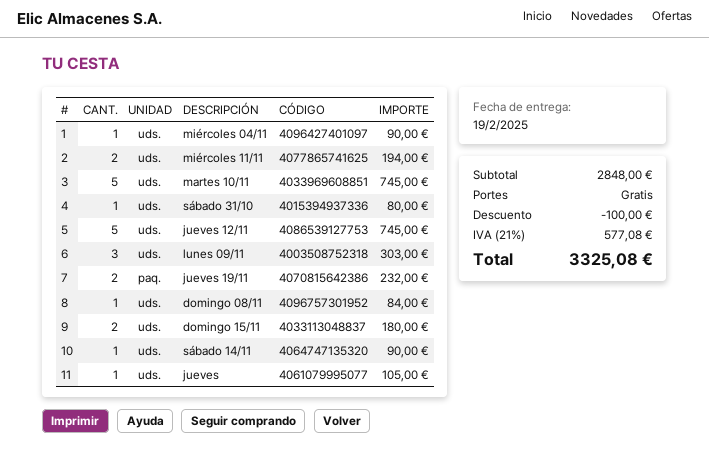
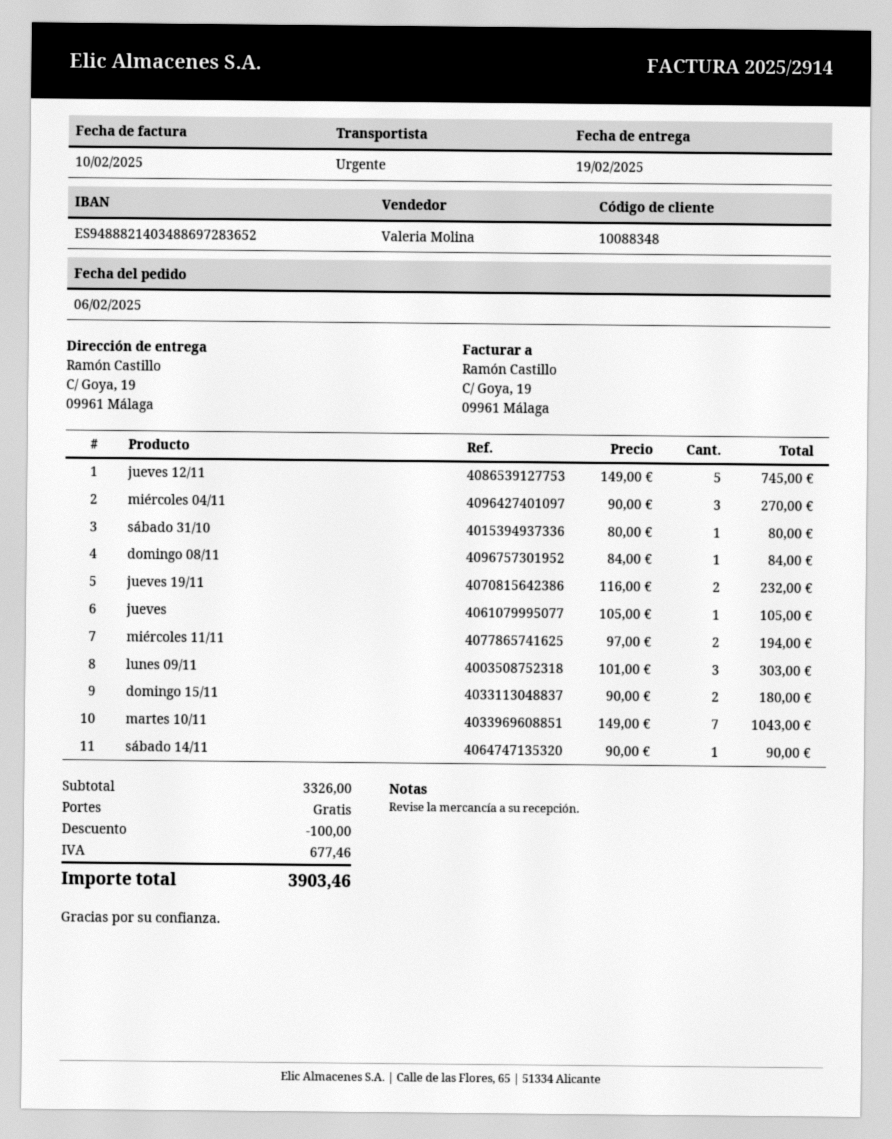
miércoles 04/11: 1 for 90.00 -> 3 for 270.00
martes 10/11: 5 for 745.00 -> 7 for 1043.00
subtotal: 2848.00 -> 3326.00
tax: 577.08 -> 677.46
total: 3325.08 -> 3903.46

